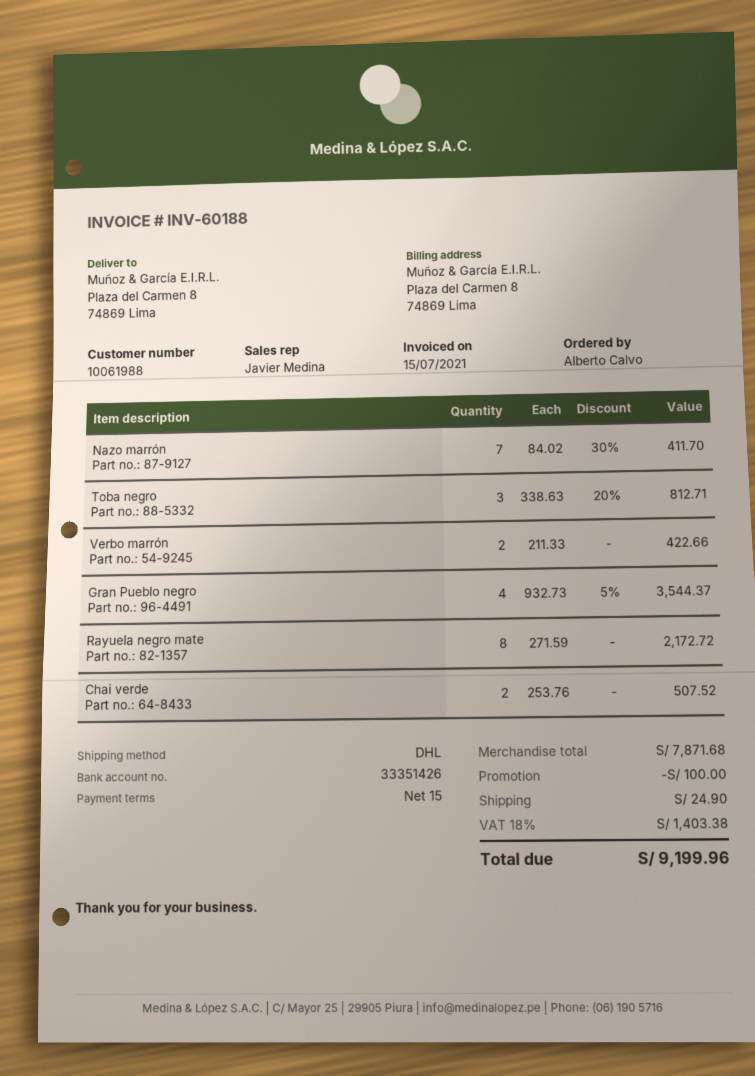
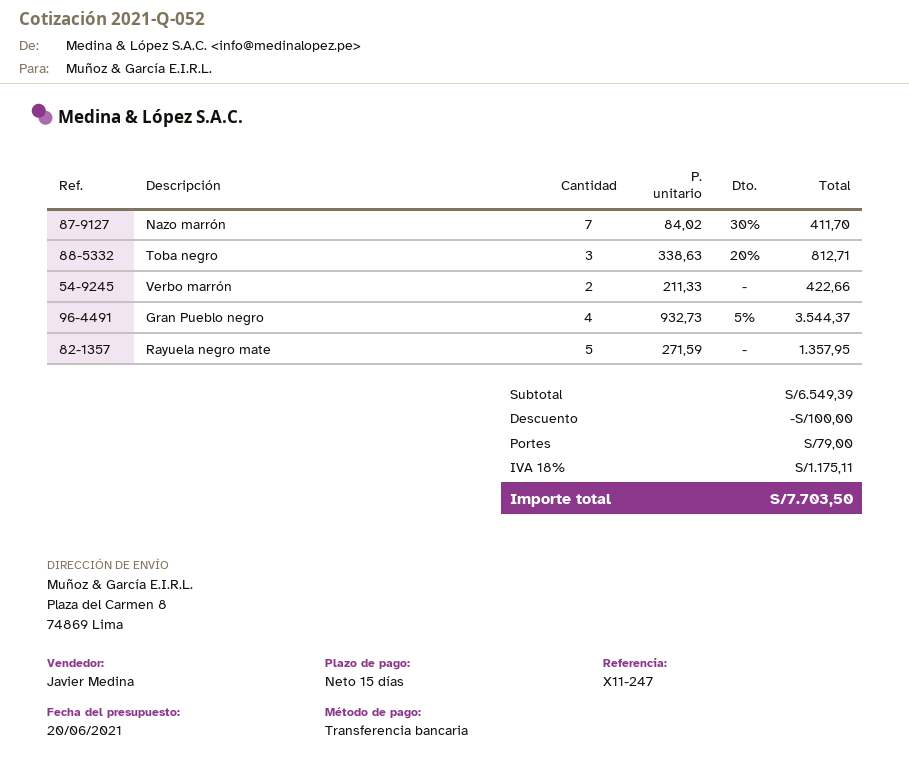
Rayuela negro mate: 8 x 271.59 = 2172.72 -> 5 x 271.59 = 1357.95
Chai verde: 2 x 253.76 = 507.52 -> none
subtotal: 7871.68 -> 6549.39
shipping: 24.90 -> 79.00
tax: 18% = 1403.38 -> 18% = 1175.11
total: 9199.96 -> 7703.50

